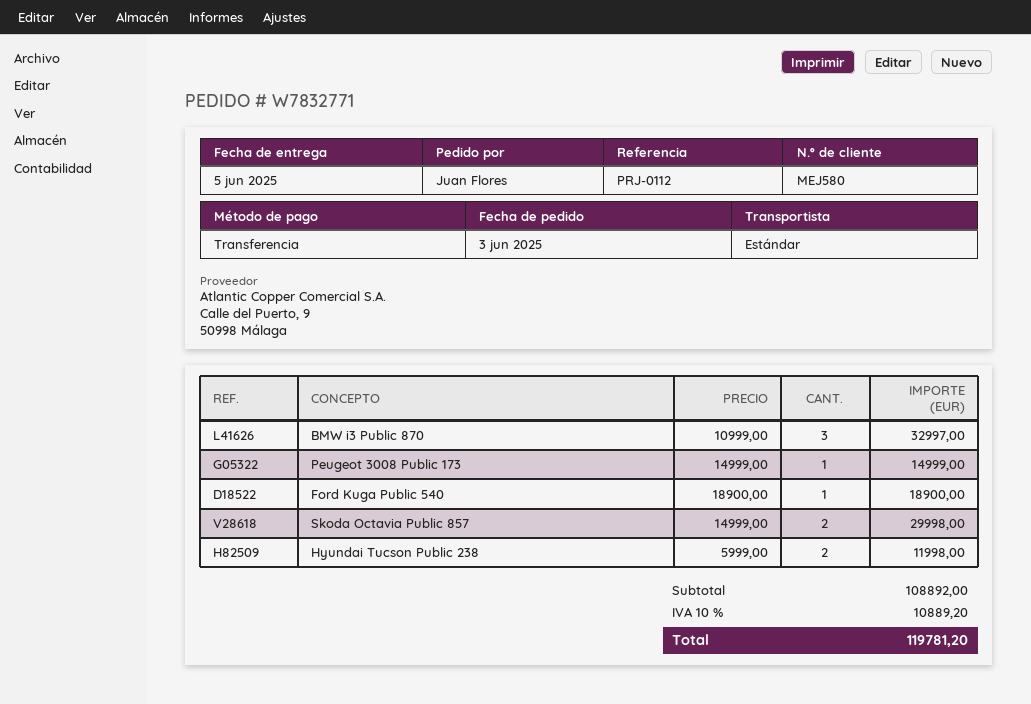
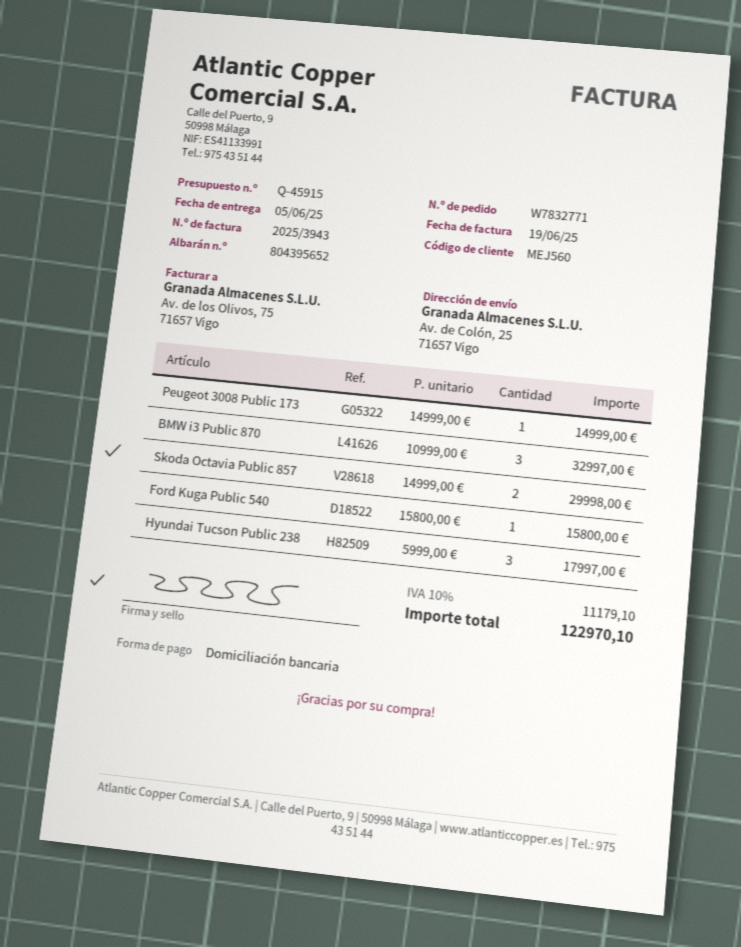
customer number: MEJ580 -> MEJ560
payment method: bank transfer -> direct debit
Ford Kuga Public 540: 1 x 18900.00 = 18900.00 -> 1 x 15800.00 = 15800.00
Hyundai Tucson Public 238: 2 x 5999.00 = 11998.00 -> 3 x 5999.00 = 17997.00
tax: 10% = 10889.20 -> 10% = 11179.10
total: 119781.20 -> 122970.10

